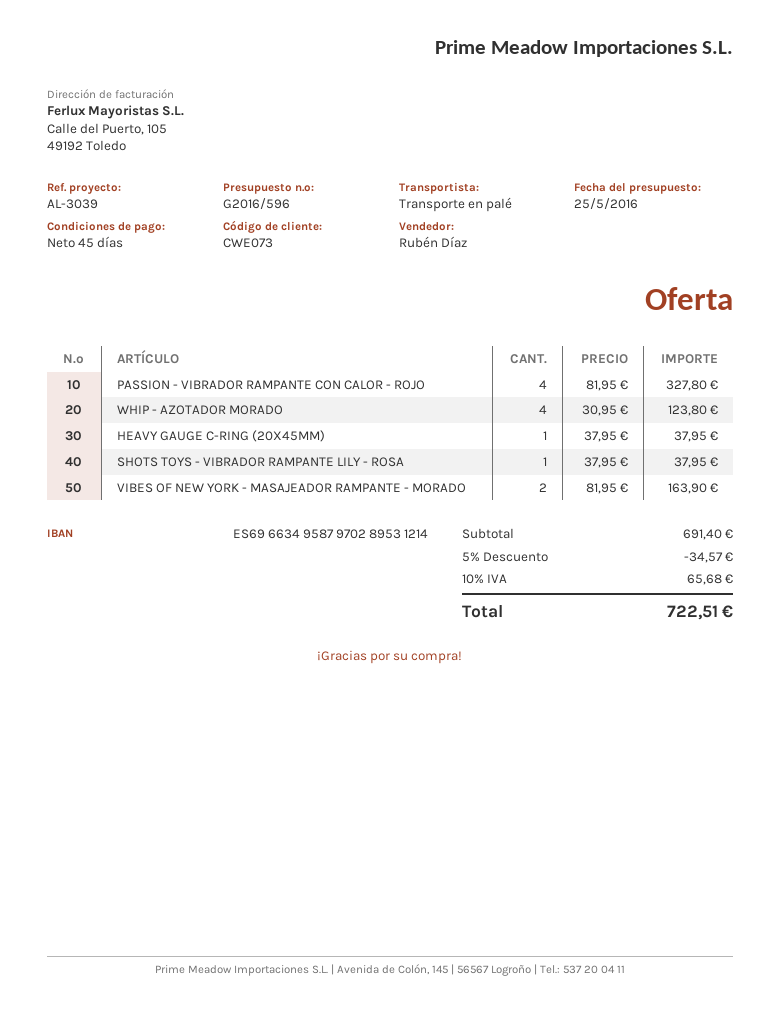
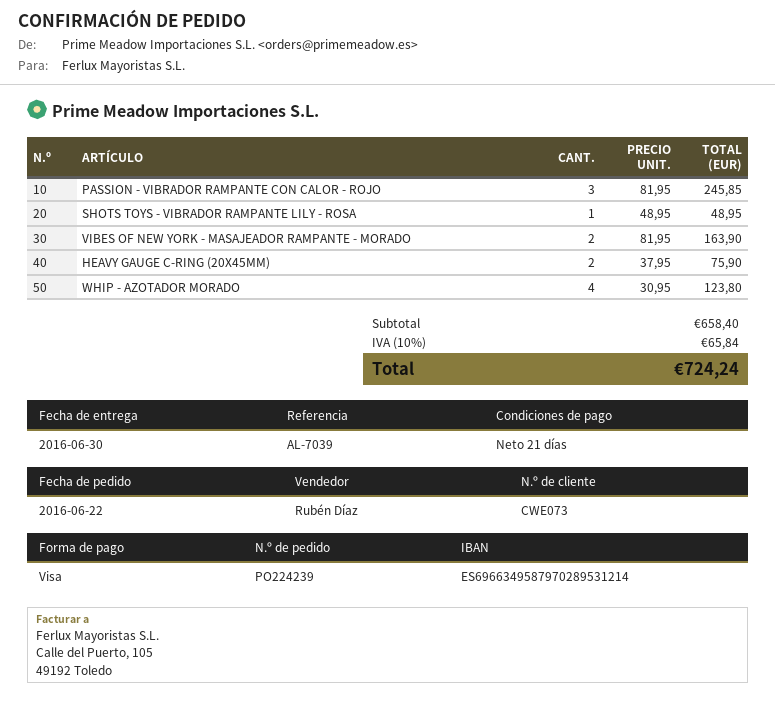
payment terms: 45 days -> 21 days
reference: AL-3039 -> AL-7039
PASSION - VIBRADOR RAMPANTE CON CALOR - ROJO: 4 x 81.95 = 327.80 -> 3 x 81.95 = 245.85
HEAVY GAUGE C-RING (20X45MM): 1 x 37.95 = 37.95 -> 2 x 37.95 = 75.90
SHOTS TOYS - VIBRADOR RAMPANTE LILY - ROSA: 1 x 37.95 = 37.95 -> 1 x 48.95 = 48.95
subtotal: 691.40 -> 658.40
discount: 5% = 34.57 -> none
tax: 10% = 65.68 -> 10% = 65.84
total: 722.51 -> 724.24

